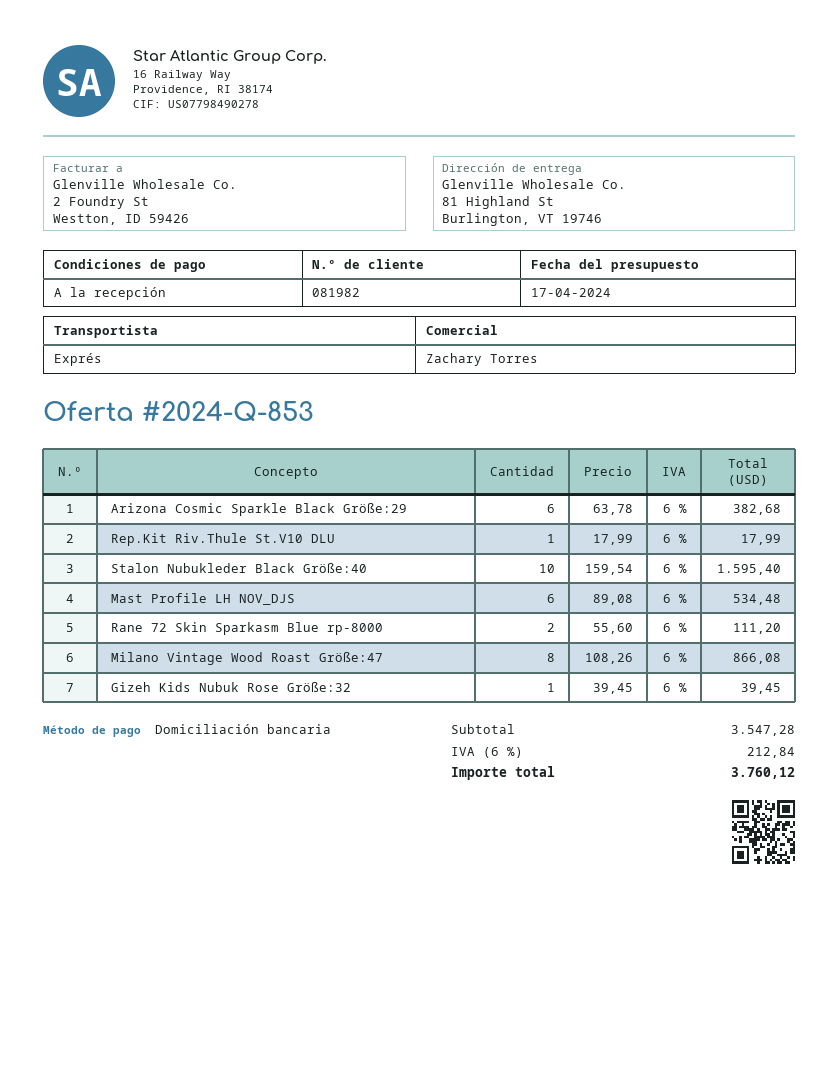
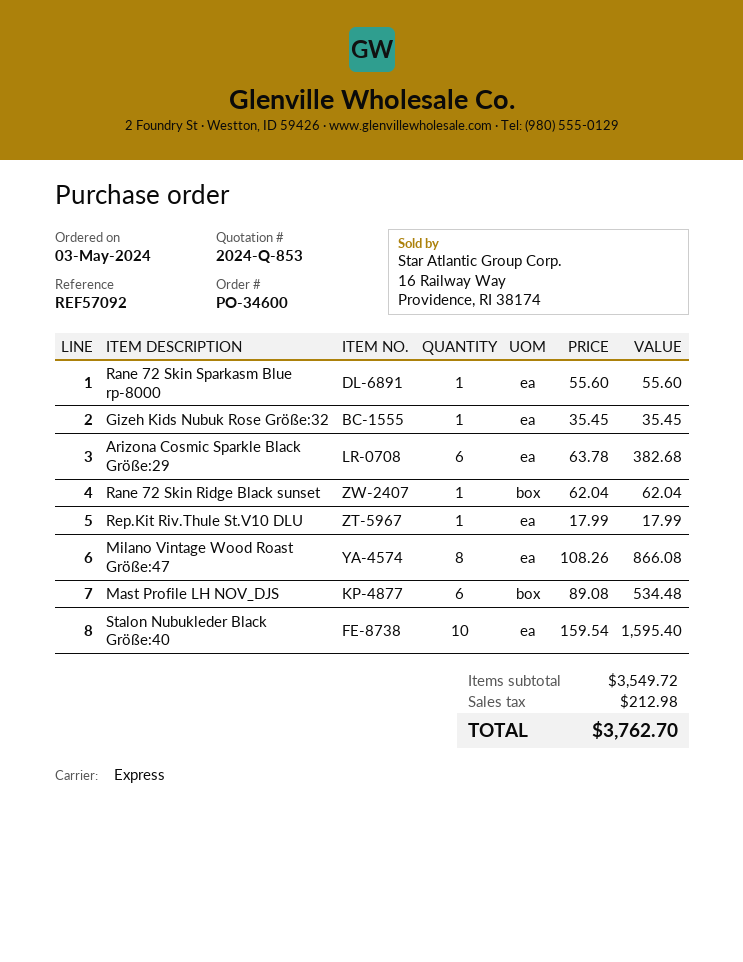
Rane 72 Skin Sparkasm Blue rp-8000: 2 x 55.60 = 111.20 -> 1 x 55.60 = 55.60
Gizeh Kids Nubuk Rose Größe:32: 1 x 39.45 = 39.45 -> 1 x 35.45 = 35.45
Rane 72 Skin Ridge Black sunset: none -> 1 x 62.04 = 62.04
subtotal: 3547.28 -> 3549.72
tax: 212.84 -> 212.98
total: 3760.12 -> 3762.70

